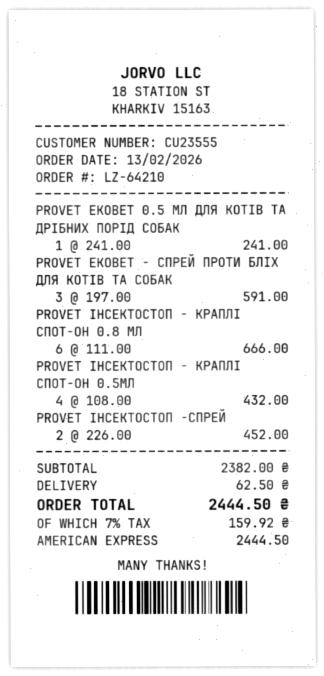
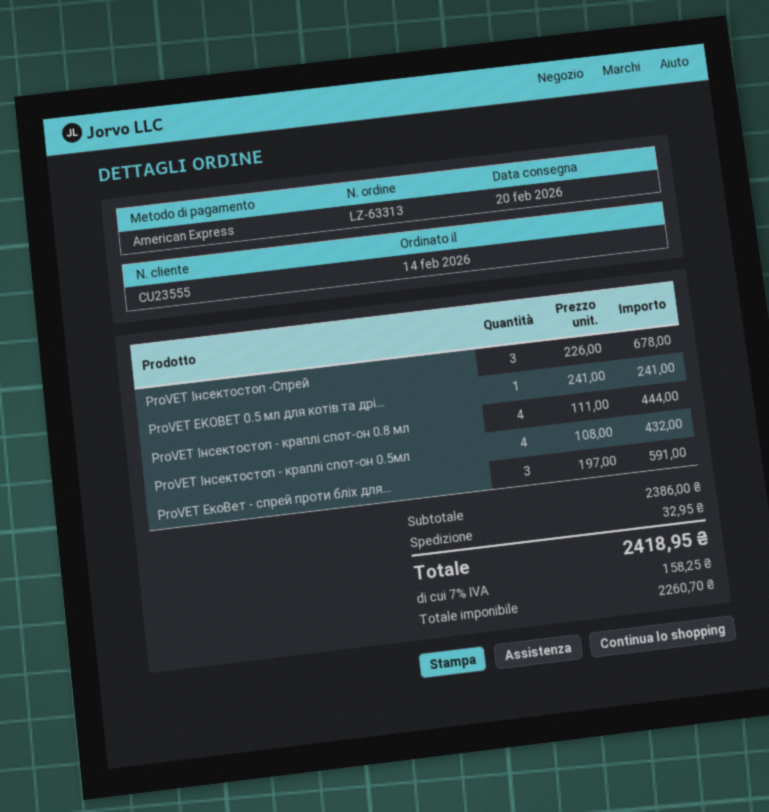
order number: LZ-64210 -> LZ-63313
order date: 2026-02-13 -> 2026-02-14
PROVET ІНСЕКТОСТОП - КРАПЛІ СПОТ-ОН 0.8 МЛ: 6 x 111.00 = 666.00 -> 4 x 111.00 = 444.00
PROVET ІНСЕКТОСТОП -СПРЕЙ: 2 x 226.00 = 452.00 -> 3 x 226.00 = 678.00
subtotal: 2382.00 -> 2386.00
shipping: 62.50 -> 32.95
tax: 7% = 159.92 -> 7% = 158.25
total: 2444.50 -> 2418.95

